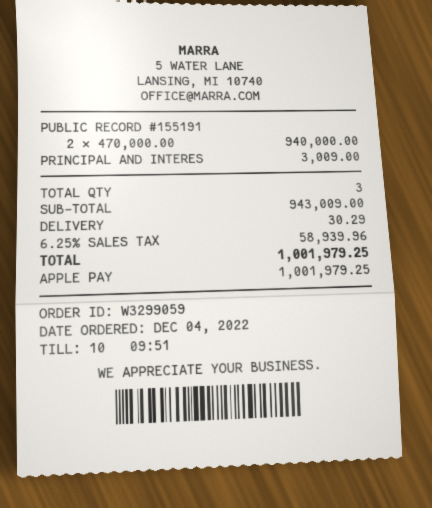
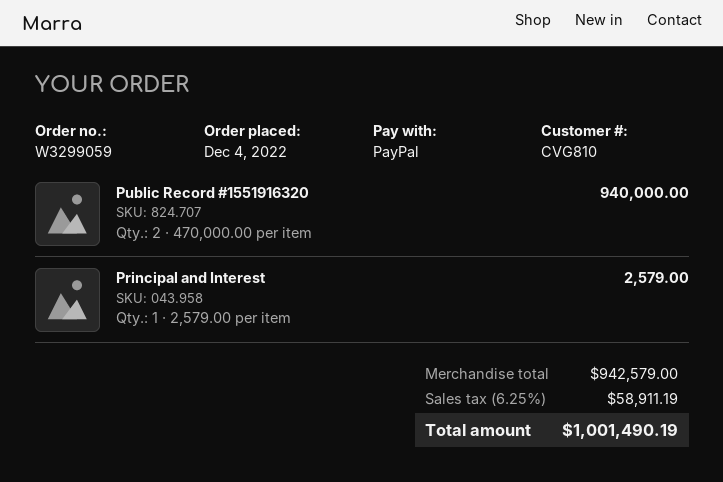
payment method: Apple Pay -> PayPal
PRINCIPAL AND INTERES: 1 x 3009.00 = 3009.00 -> 1 x 2579.00 = 2579.00
subtotal: 943009.00 -> 942579.00
shipping: 30.29 -> none
tax: 6.25% = 58939.96 -> 6.25% = 58911.19
total: 1001979.25 -> 1001490.19

